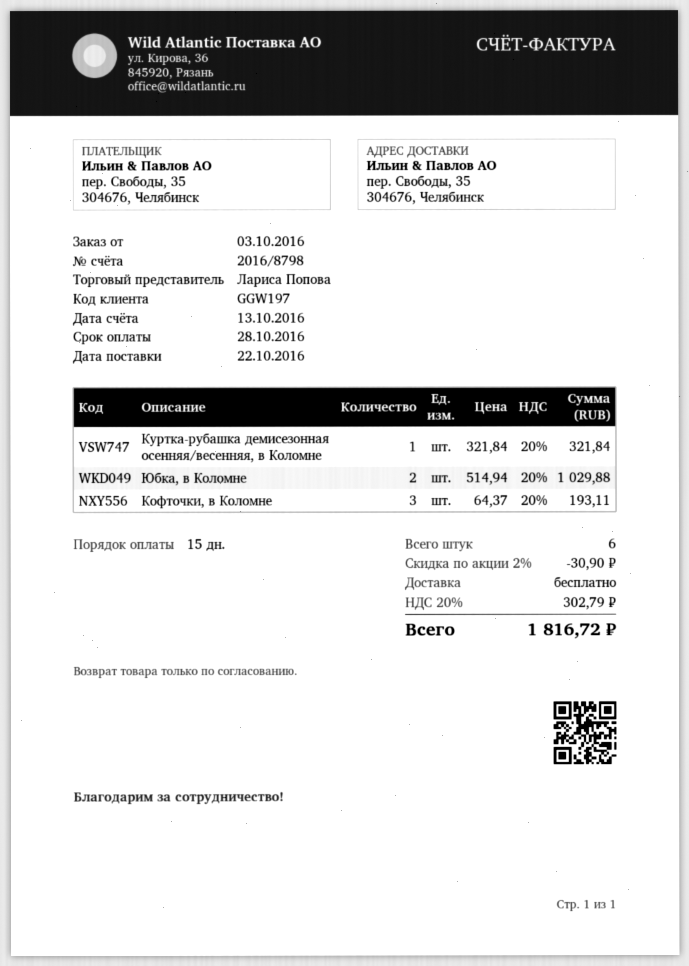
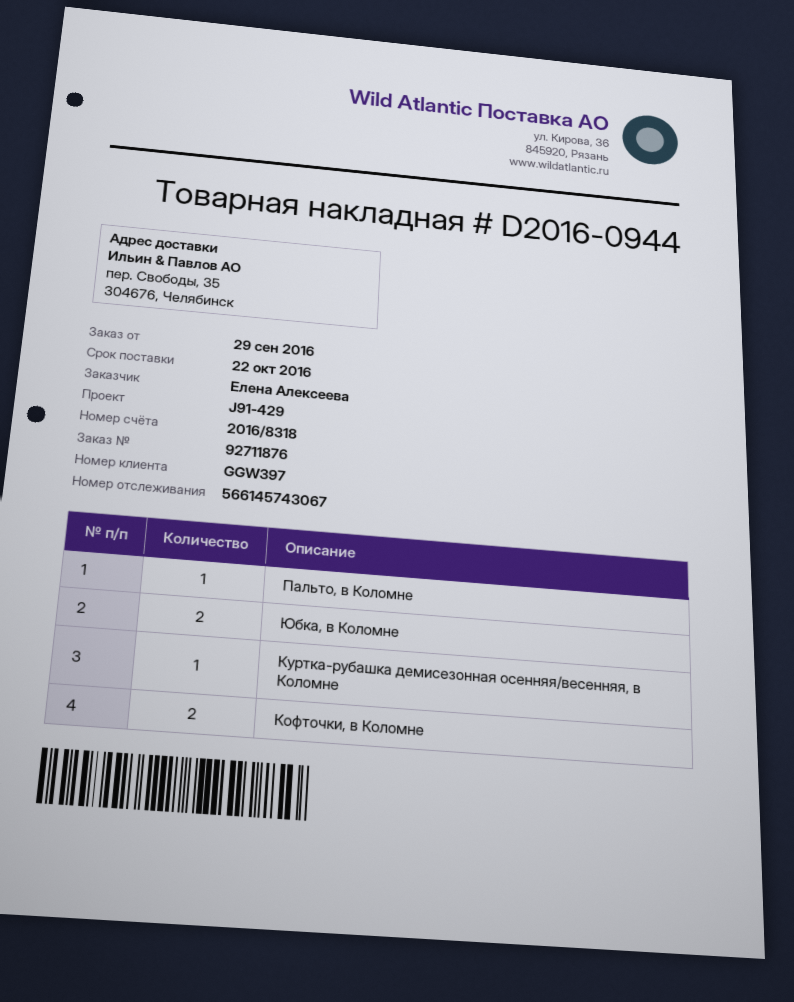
order date: 2016-10-03 -> 2016-09-29
invoice number: 2016/8798 -> 2016/8318
customer number: GGW197 -> GGW397
Кофточки, в Коломне: 3 -> 2
Пальто, в Коломне: none -> 1

